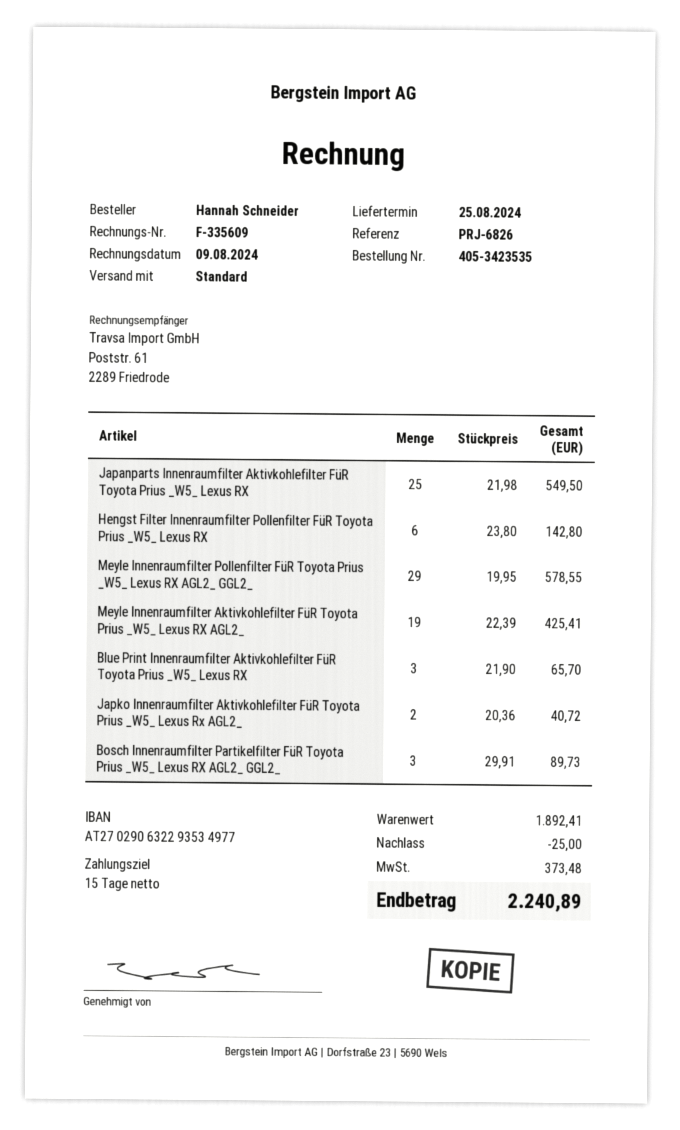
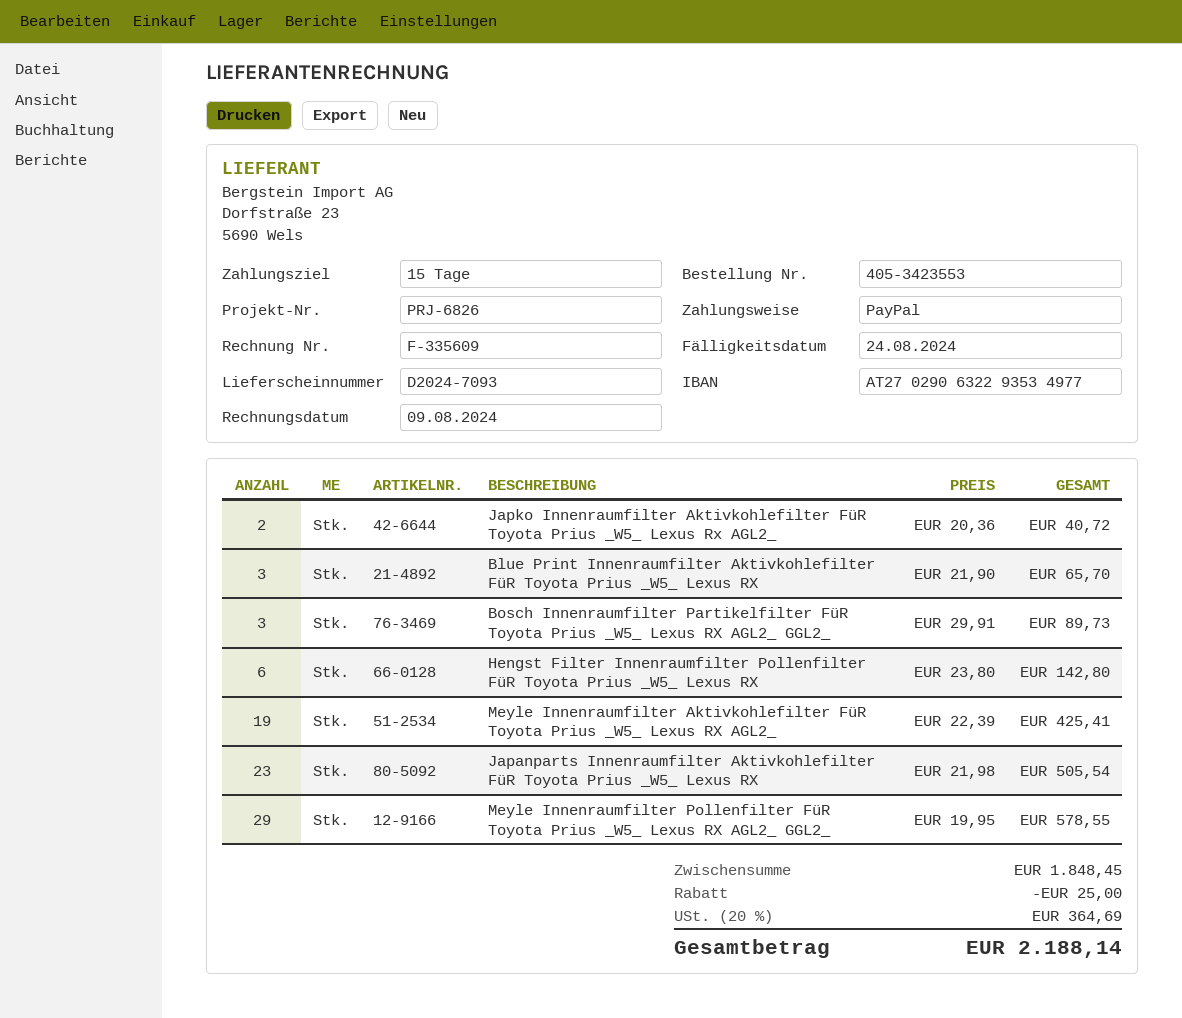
order number: 405-3423535 -> 405-3423553
Japanparts Innenraumfilter Aktivkohlefilter FüR Toyota Prius _W5_ Lexus RX: 25 x 21.98 = 549.50 -> 23 x 21.98 = 505.54
subtotal: 1892.41 -> 1848.45
tax: 373.48 -> 364.69
total: 2240.89 -> 2188.14

